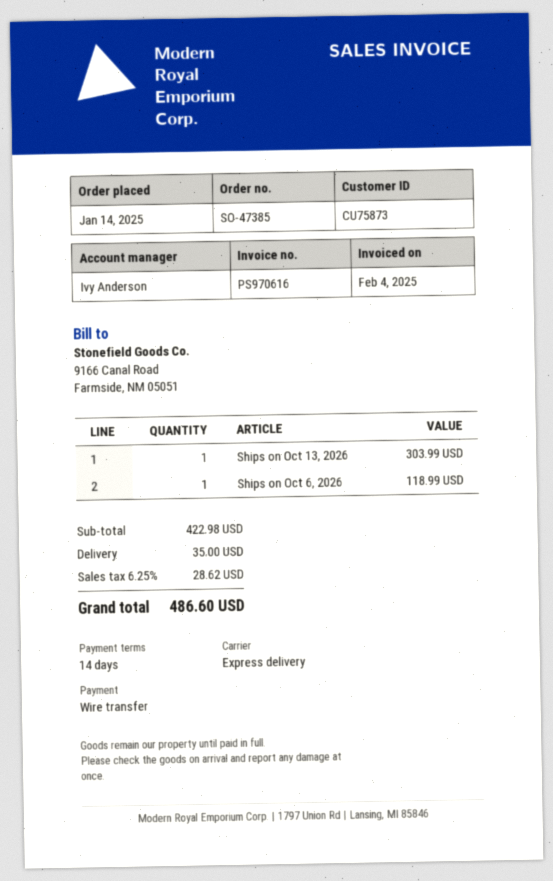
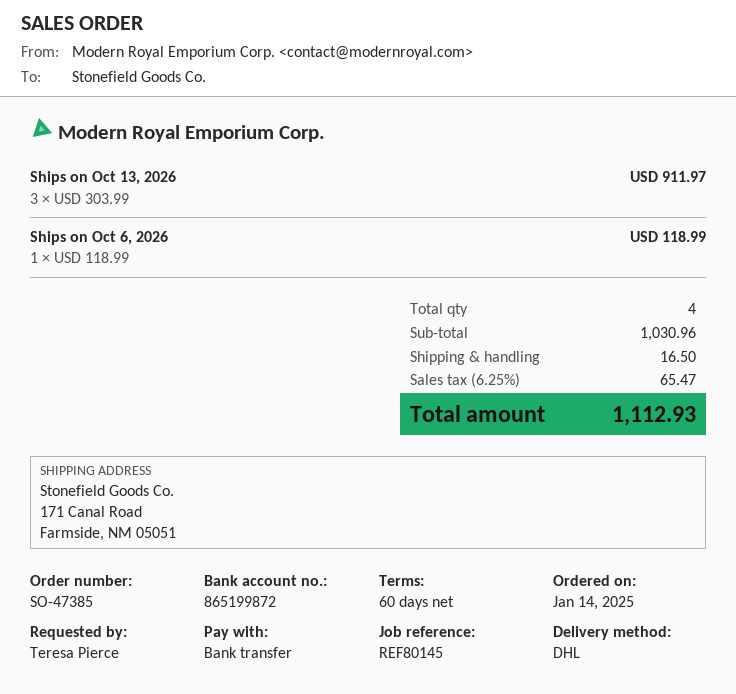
payment terms: 14 days -> 60 days
shipping method: express -> DHL
Ships on Oct 13, 2026: 1 for 303.99 -> 3 for 911.97
subtotal: 422.98 -> 1030.96
shipping: 35.00 -> 16.50
tax: 6.25% = 28.62 -> 6.25% = 65.47
total: 486.60 -> 1112.93

